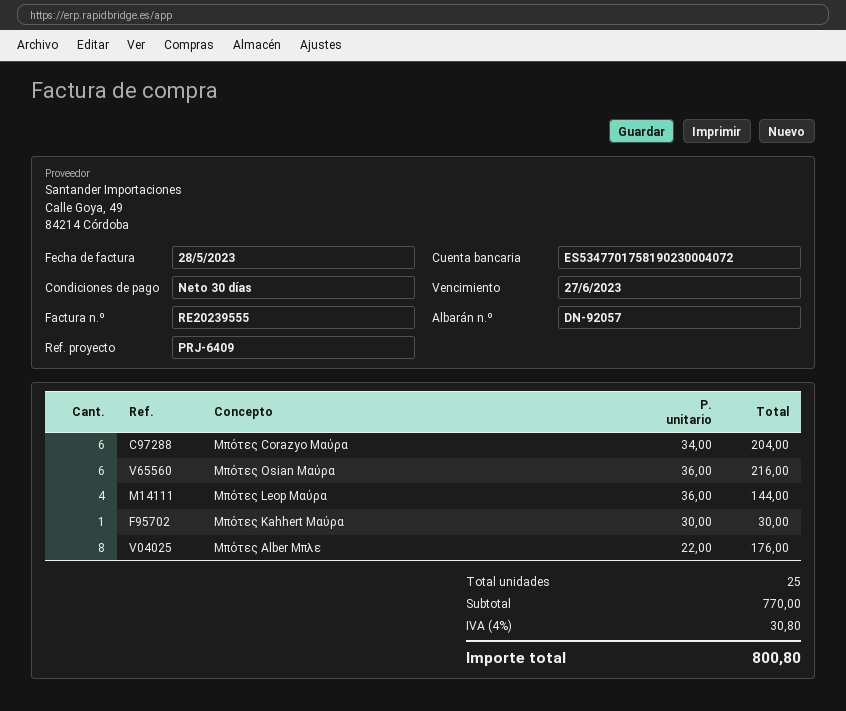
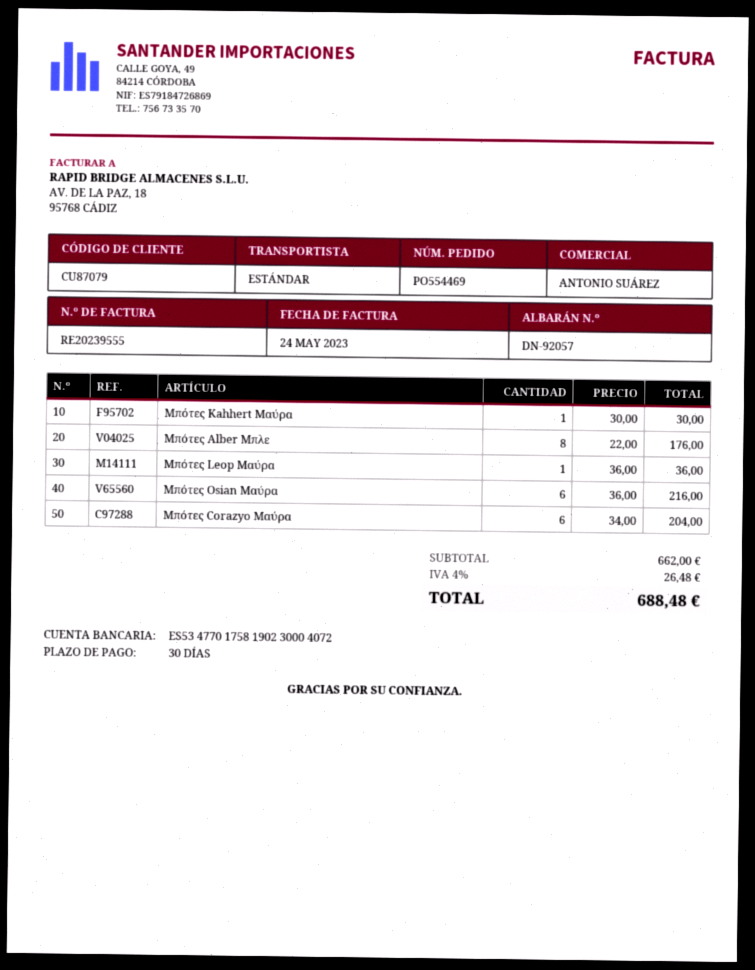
invoice date: 2023-05-28 -> 2023-05-24
Μπότες Leop Μαύρα: 4 x 36.00 = 144.00 -> 1 x 36.00 = 36.00
subtotal: 770.00 -> 662.00
tax: 4% = 30.80 -> 4% = 26.48
total: 800.80 -> 688.48

